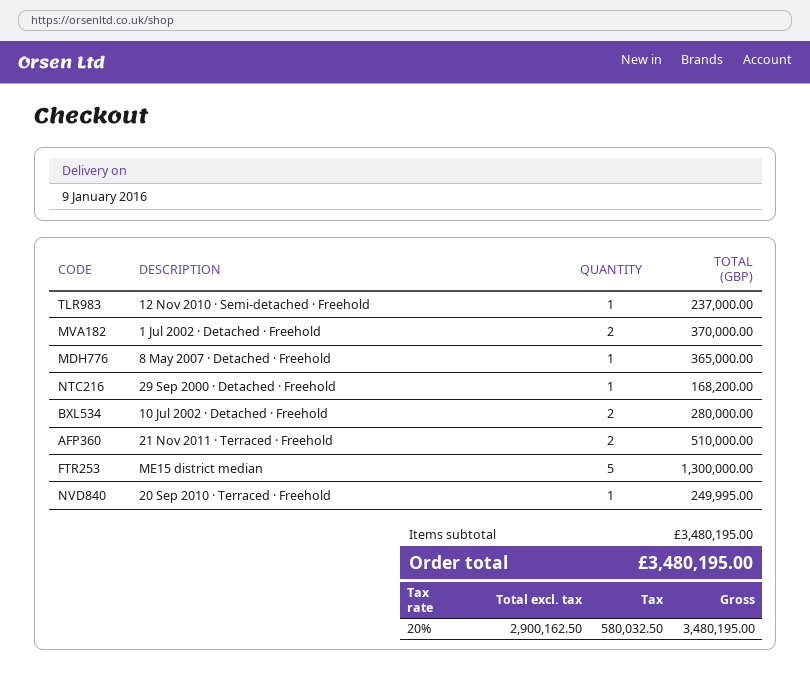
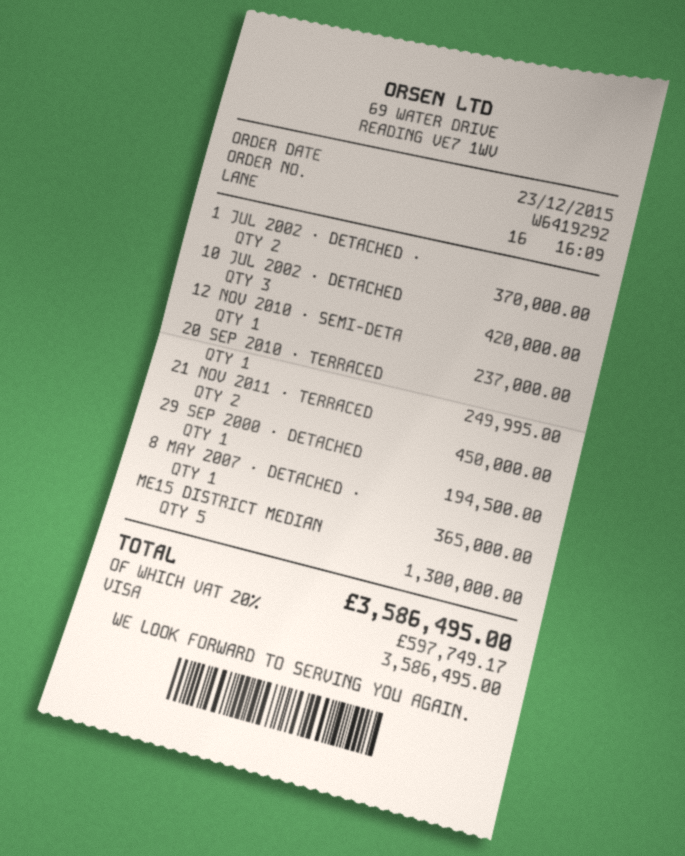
29 Sep 2000 · Detached · Freehold: 1 for 168200.00 -> 1 for 194500.00
10 Jul 2002 · Detached · Freehold: 2 for 280000.00 -> 3 for 420000.00
21 Nov 2011 · Terraced · Freehold: 2 for 510000.00 -> 2 for 450000.00
tax: 20% = 580032.50 -> 20% = 597749.17
total: 3480195.00 -> 3586495.00

